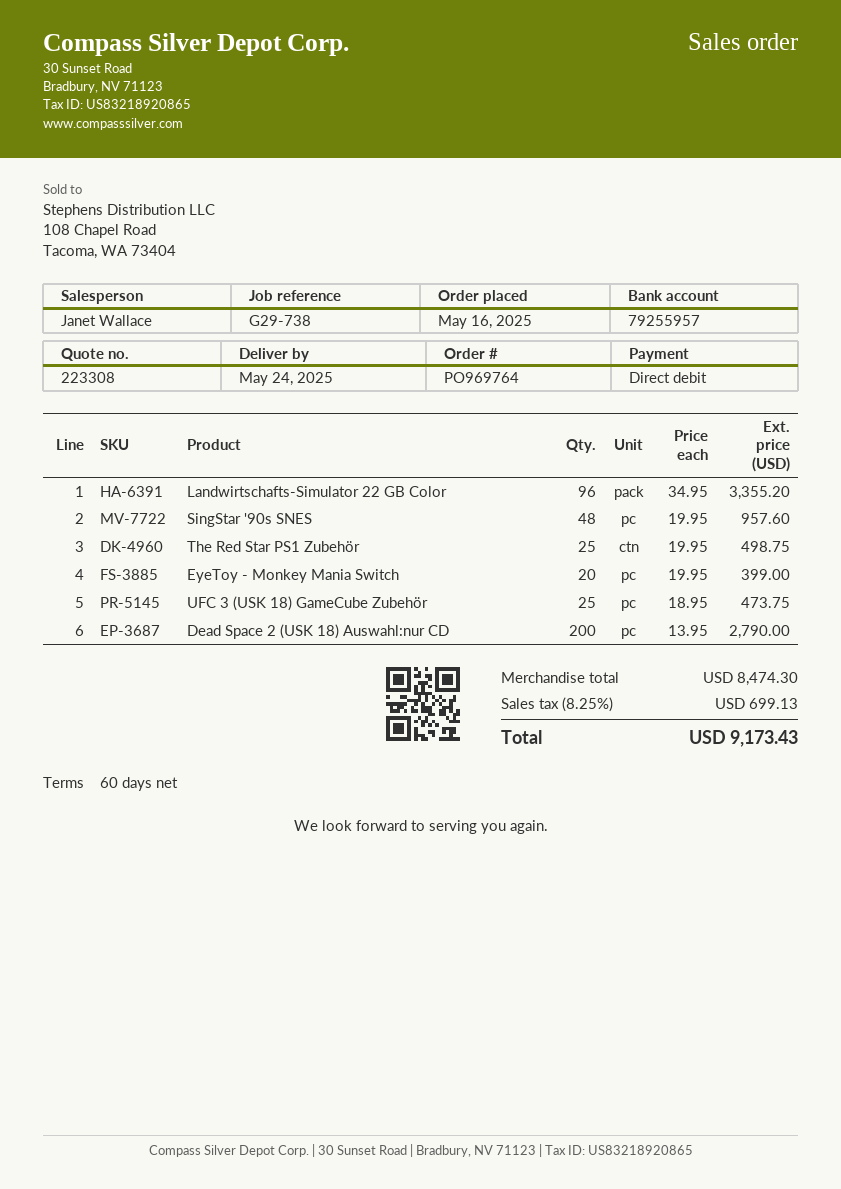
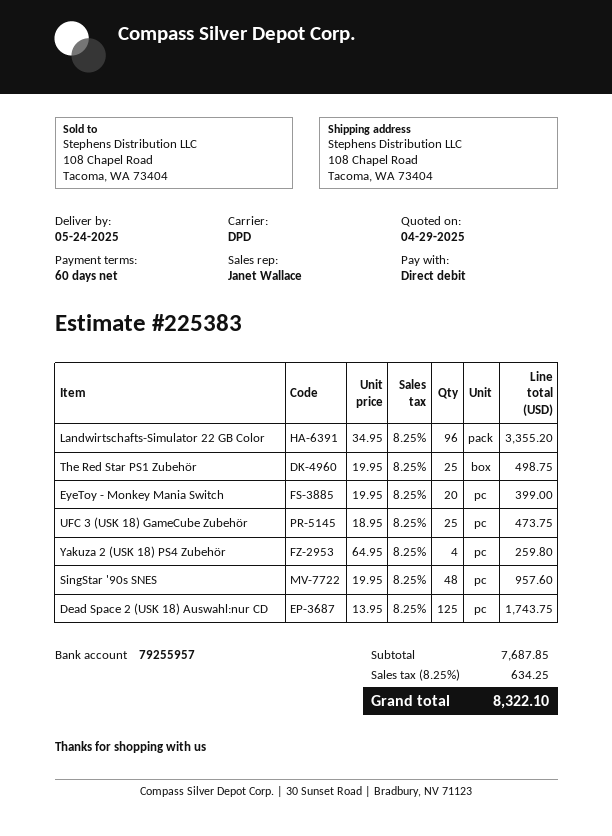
quote number: 223308 -> 225383
Dead Space 2 (USK 18) Auswahl:nur CD: 200 x 13.95 = 2790.00 -> 125 x 13.95 = 1743.75
Yakuza 2 (USK 18) PS4 Zubehör: none -> 4 x 64.95 = 259.80
subtotal: 8474.30 -> 7687.85
tax: 8.25% = 699.13 -> 8.25% = 634.25
total: 9173.43 -> 8322.10

